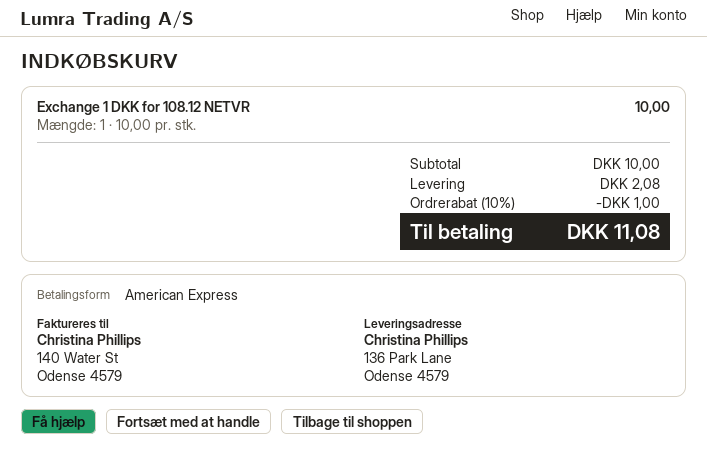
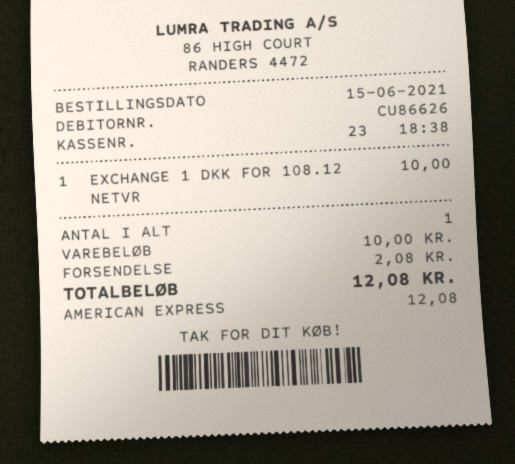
discount: 10% = 1.00 -> none
total: 11.08 -> 12.08

